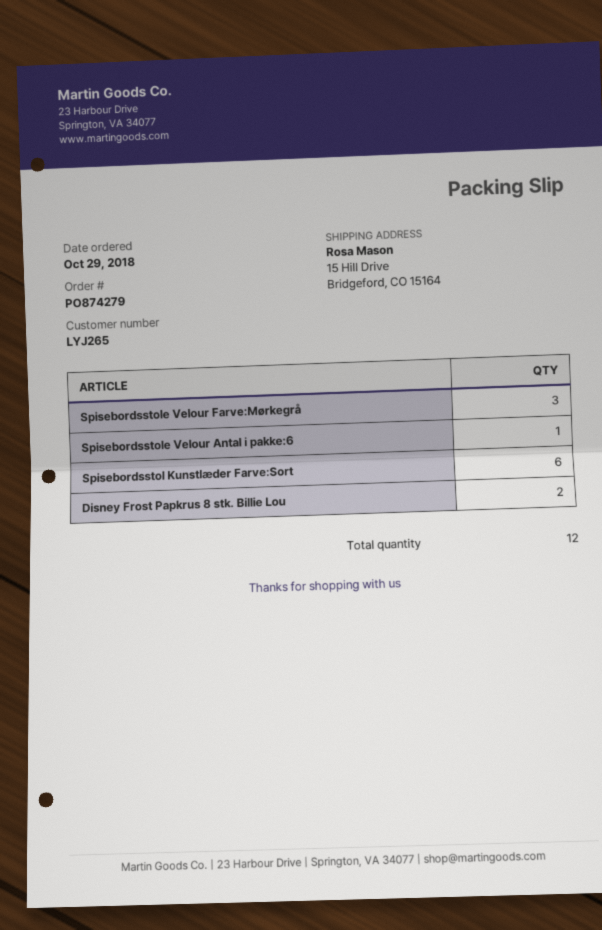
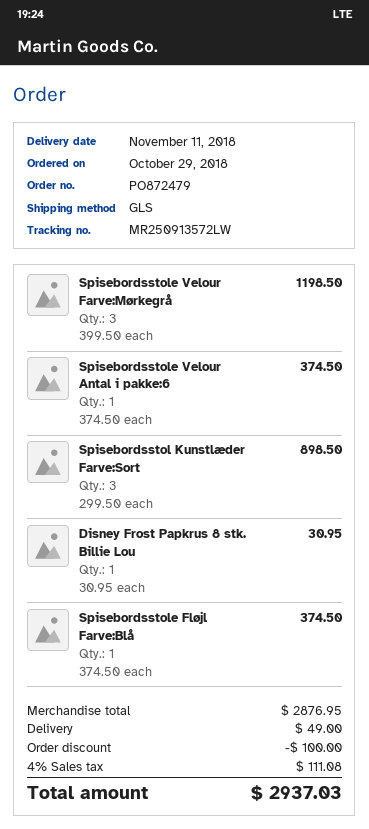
order number: PO874279 -> PO872479
Spisebordsstol Kunstlæder Farve:Sort: 6 -> 3
Disney Frost Papkrus 8 stk. Billie Lou: 2 -> 1
Spisebordsstole Fløjl Farve:Blå: none -> 1

